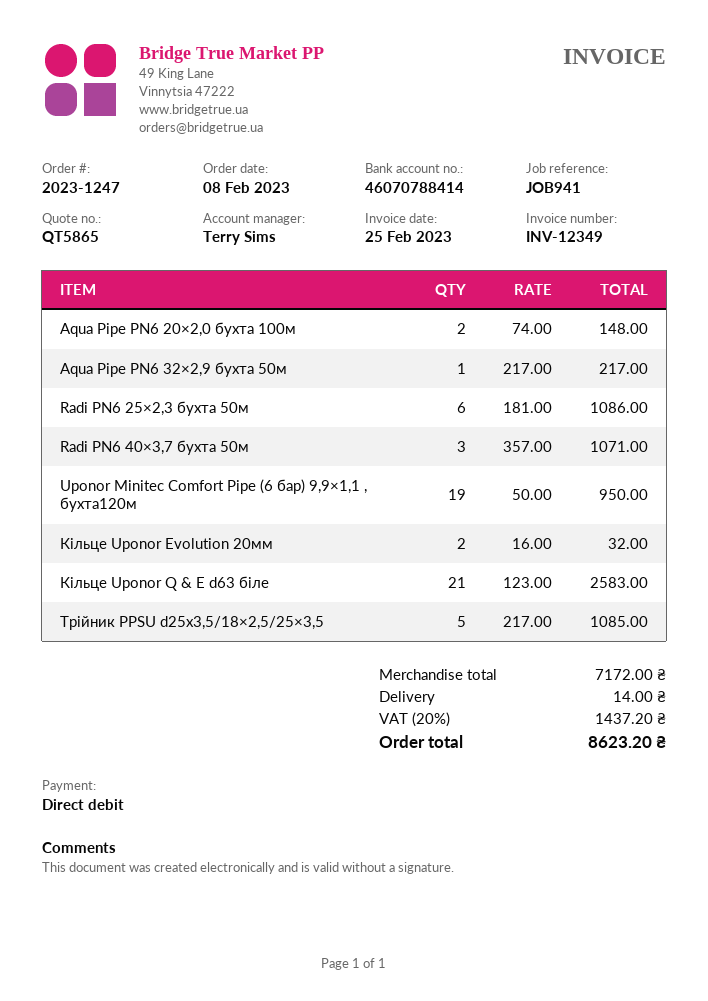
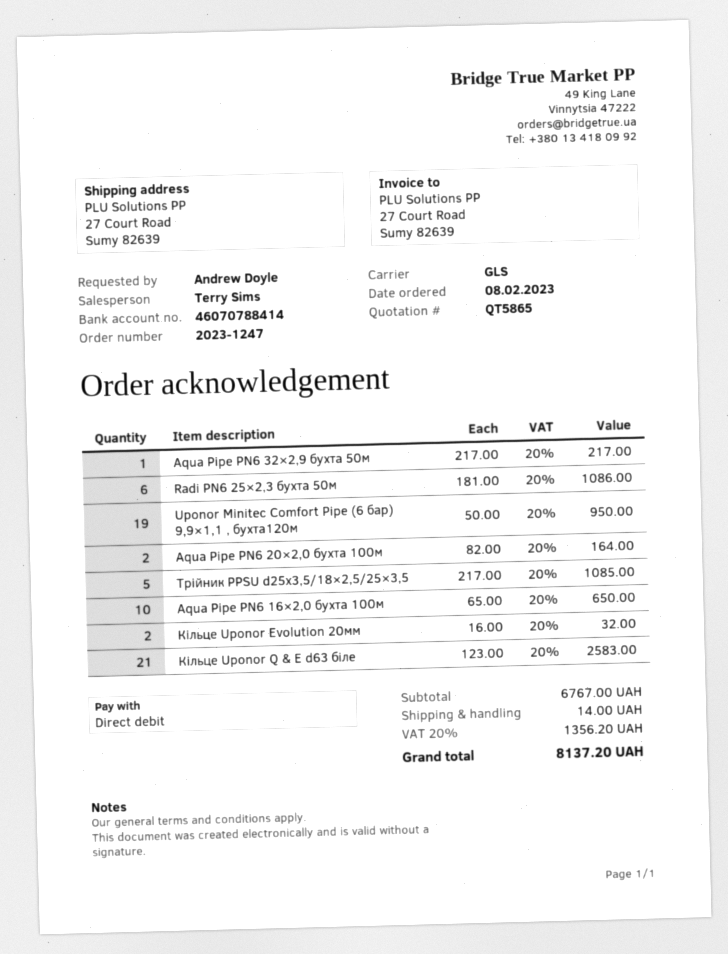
Aqua Pipe PN6 20×2,0 бухта 100м: 2 x 74.00 = 148.00 -> 2 x 82.00 = 164.00
Radi PN6 40×3,7 бухта 50м: 3 x 357.00 = 1071.00 -> none
Aqua Pipe PN6 16×2,0 бухта 100м: none -> 10 x 65.00 = 650.00
subtotal: 7172.00 -> 6767.00
tax: 20% = 1437.20 -> 20% = 1356.20
total: 8623.20 -> 8137.20

